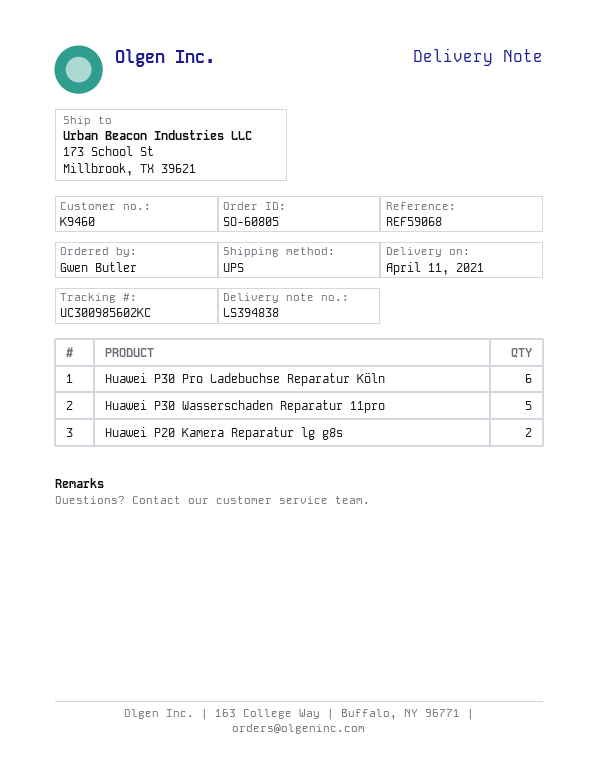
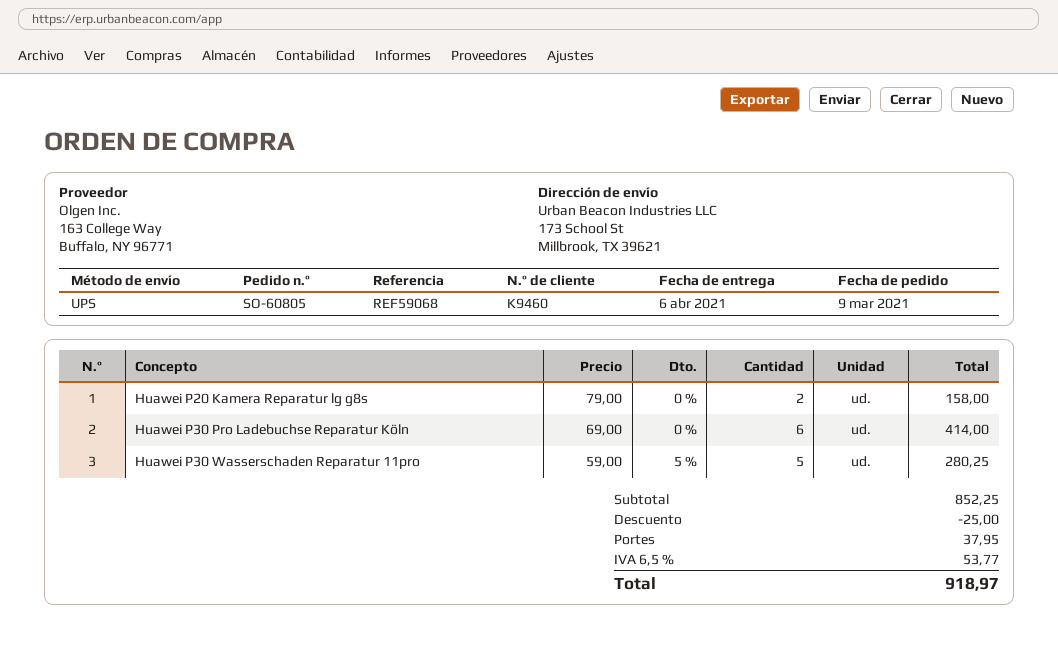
delivery date: 2021-04-11 -> 2021-04-06

